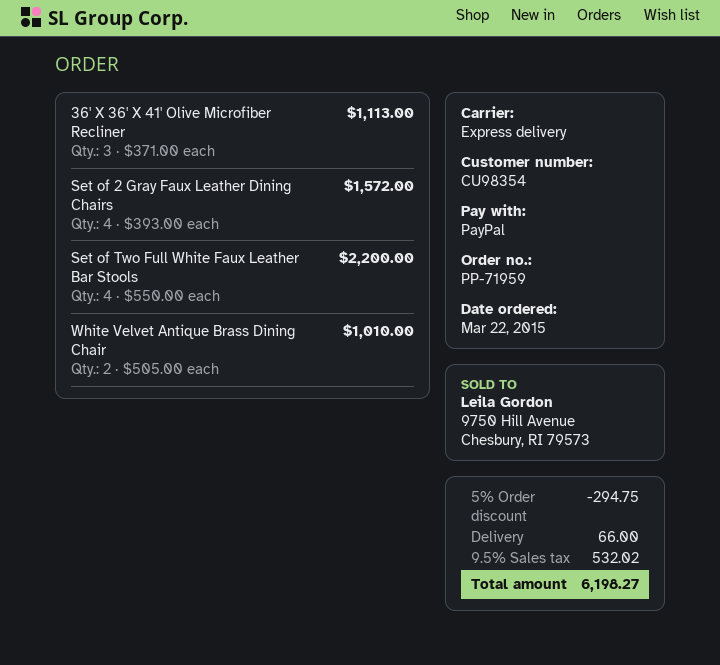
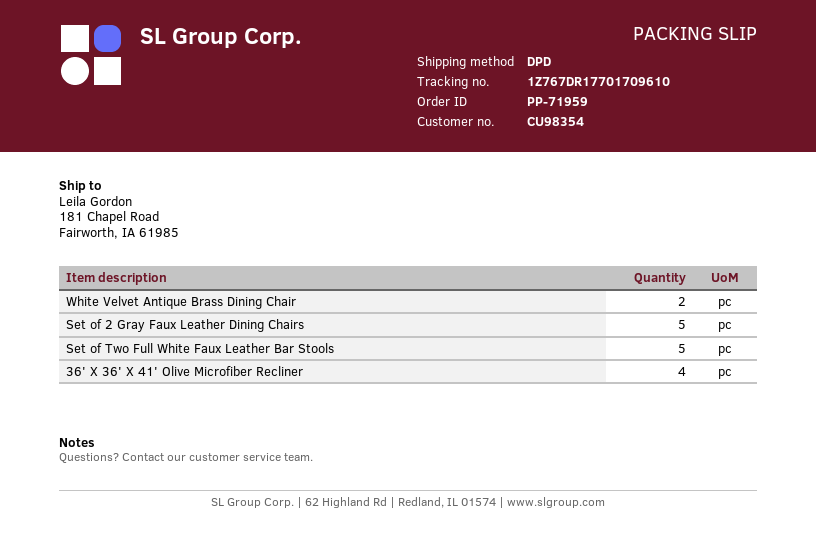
shipping method: express -> DPD
36' X 36' X 41' Olive Microfiber Recliner: 3 -> 4
Set of 2 Gray Faux Leather Dining Chairs: 4 -> 5
Set of Two Full White Faux Leather Bar Stools: 4 -> 5

